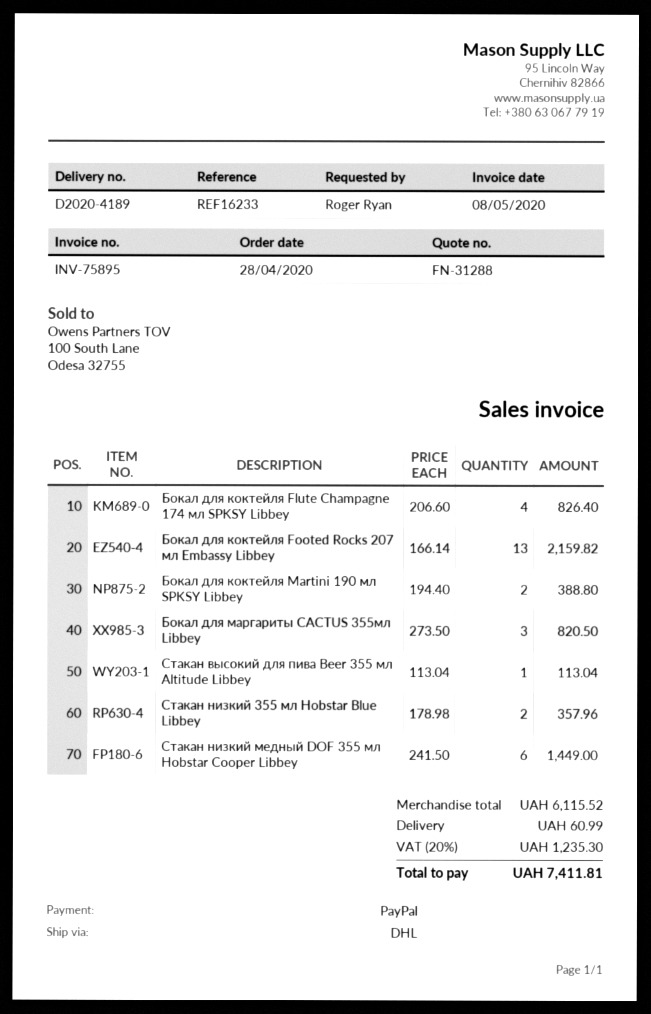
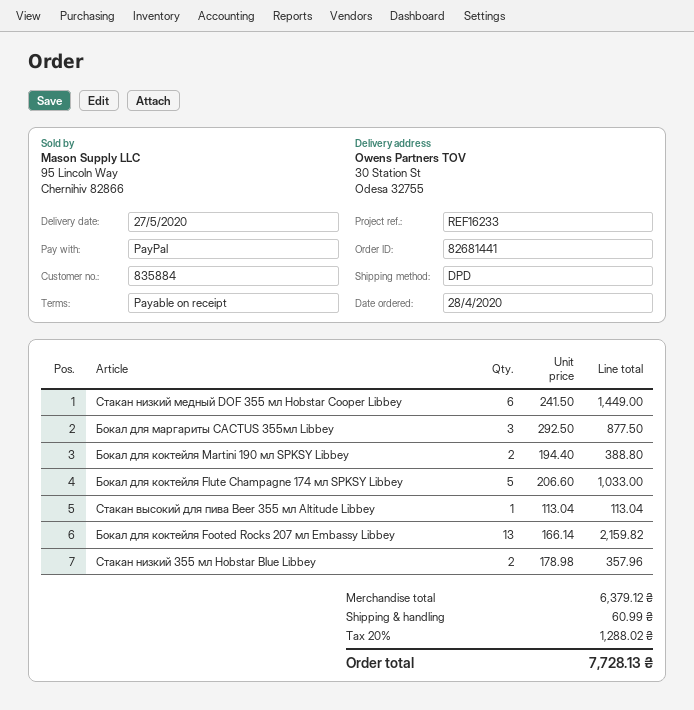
shipping method: DHL -> DPD
Бокал для коктейля Flute Champagne 174 мл SPKSY Libbey: 4 x 206.60 = 826.40 -> 5 x 206.60 = 1033.00
Бокал для маргариты CACTUS 355мл Libbey: 3 x 273.50 = 820.50 -> 3 x 292.50 = 877.50
subtotal: 6115.52 -> 6379.12
tax: 20% = 1235.30 -> 20% = 1288.02
total: 7411.81 -> 7728.13

